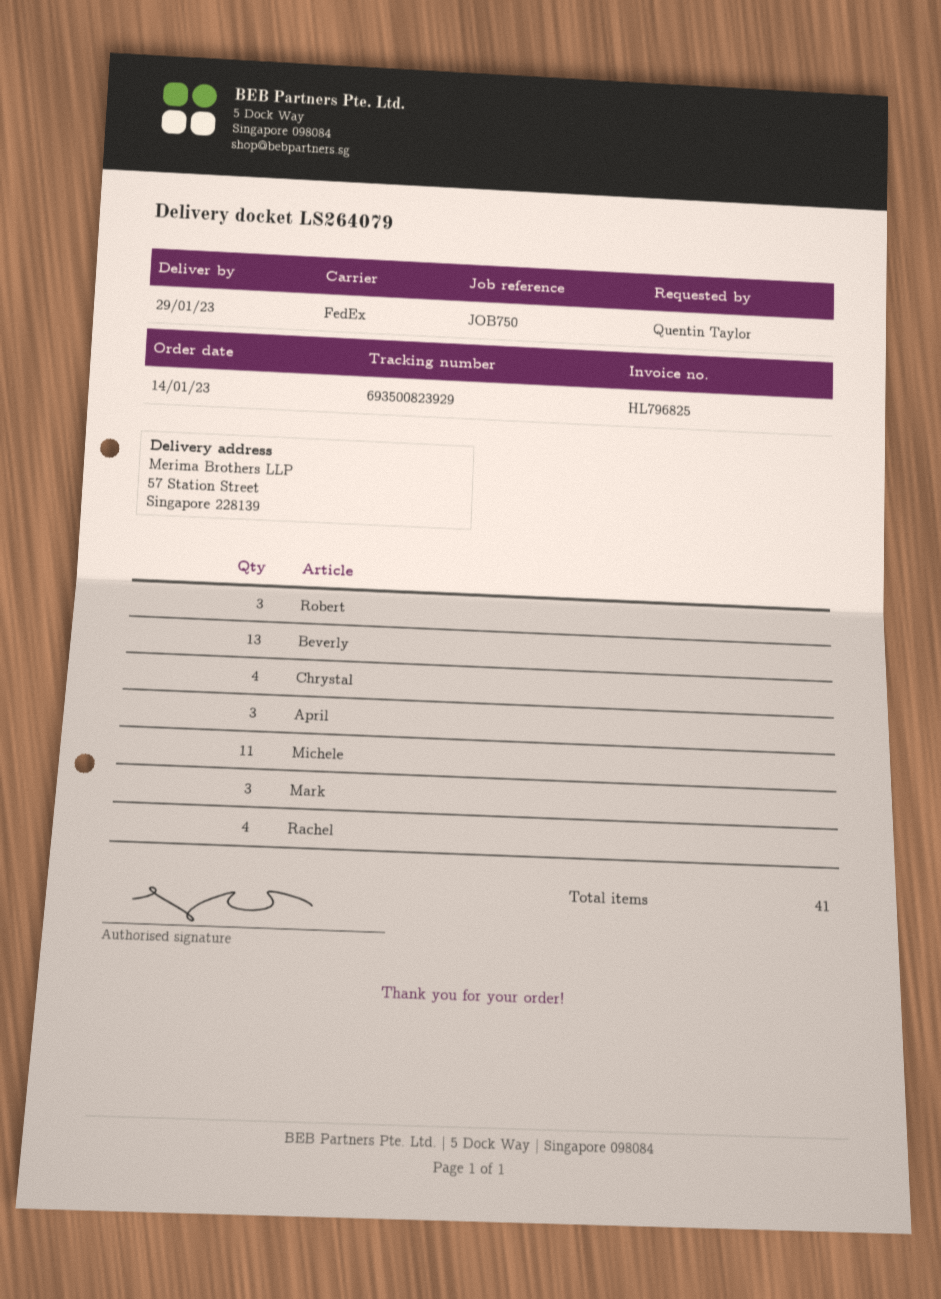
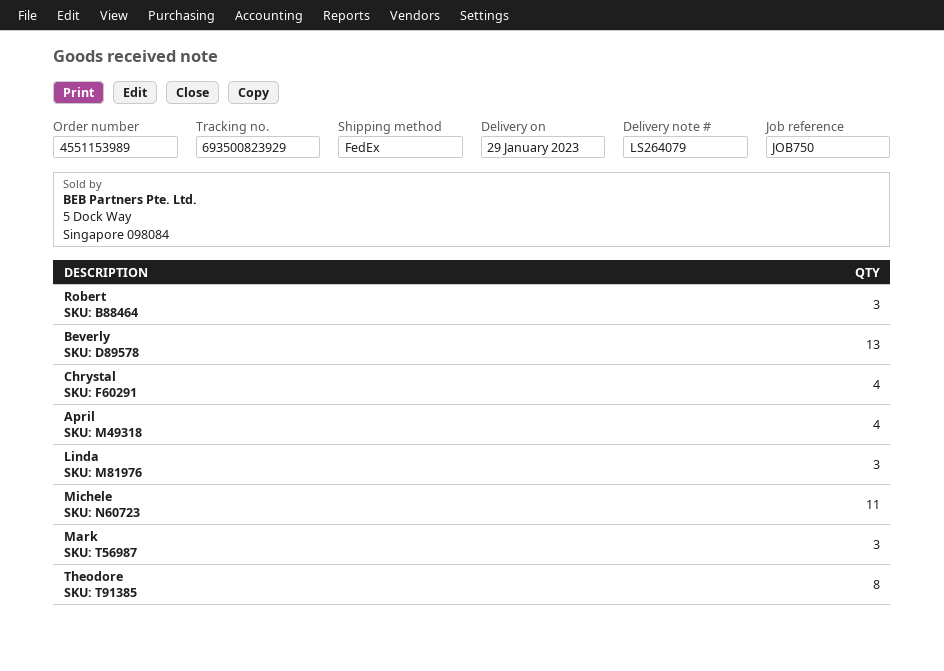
April: 3 -> 4
Rachel: 4 -> none
Linda: none -> 3
Theodore: none -> 8

